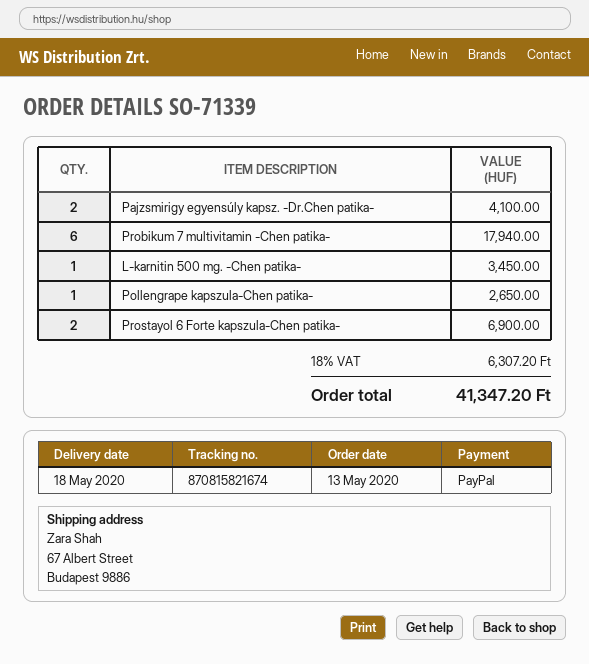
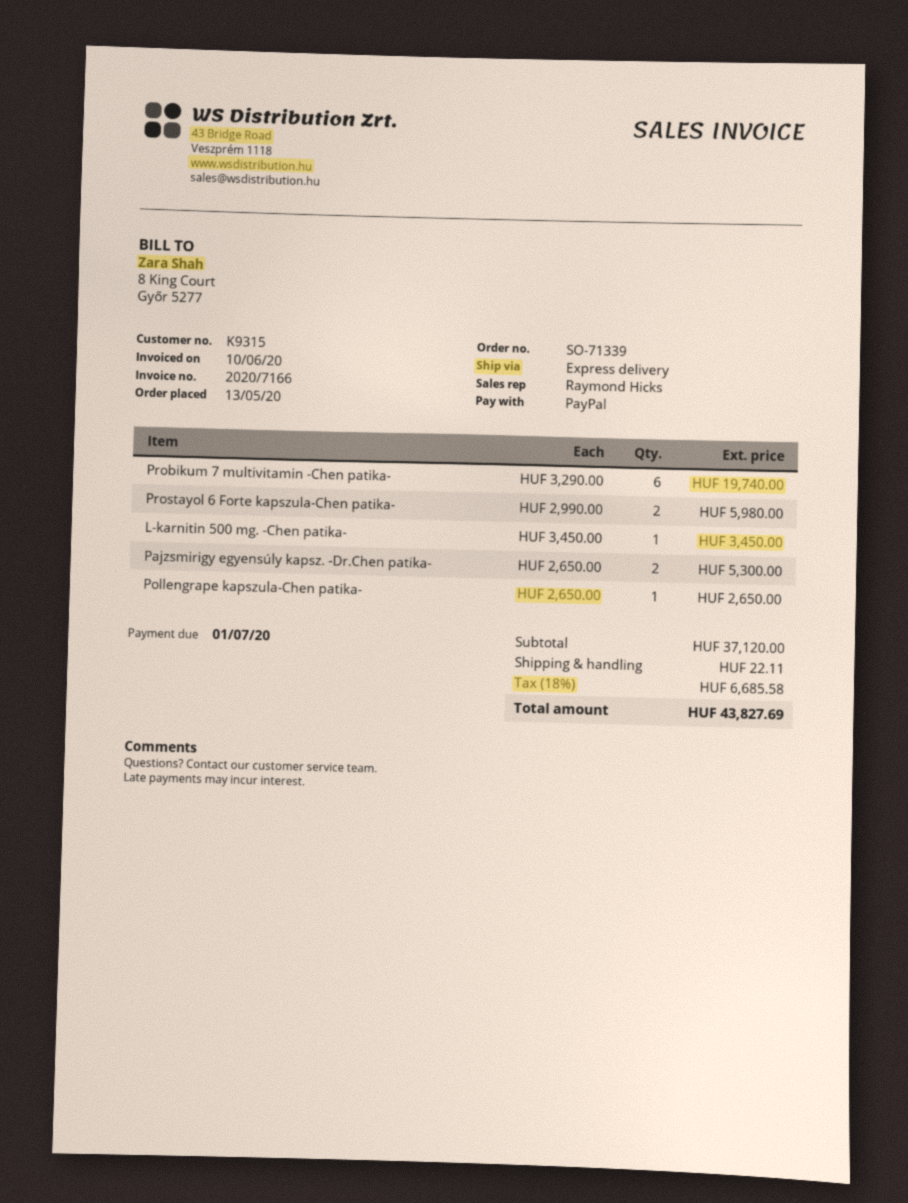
Pajzsmirigy egyensúly kapsz. -Dr.Chen patika-: 2 for 4100.00 -> 2 for 5300.00
Probikum 7 multivitamin -Chen patika-: 6 for 17940.00 -> 6 for 19740.00
Prostayol 6 Forte kapszula-Chen patika-: 2 for 6900.00 -> 2 for 5980.00
shipping: none -> 22.11
tax: 18% = 6307.20 -> 18% = 6685.58
total: 41347.20 -> 43827.69

